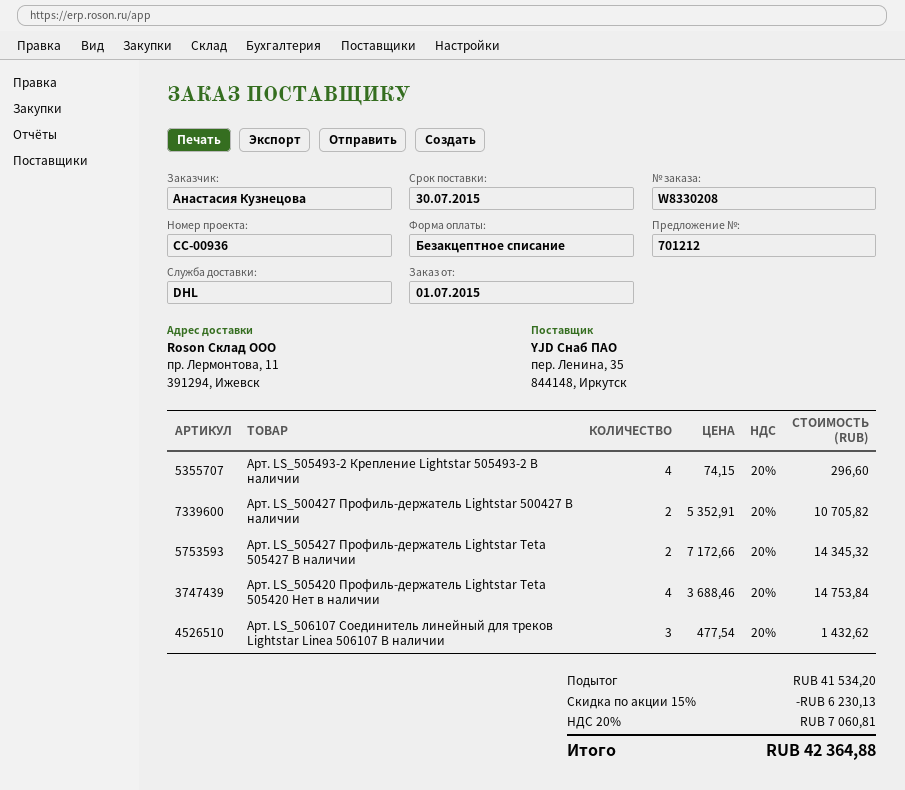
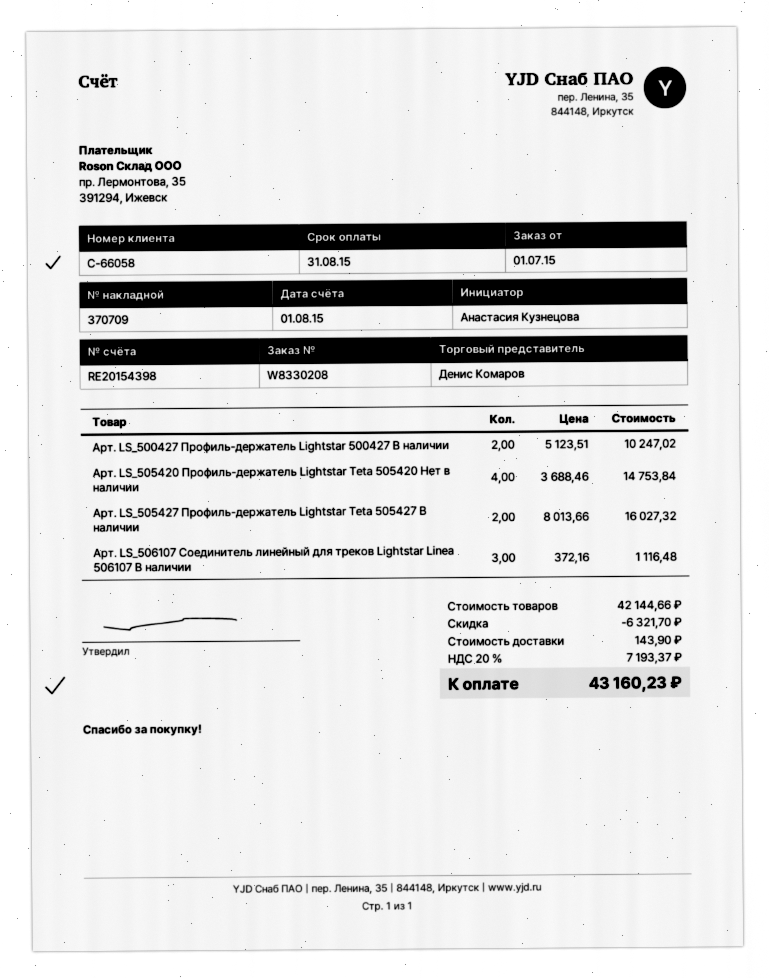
Арт. LS_505493-2 Крепление Lightstar 505493-2 В наличии: 4 x 74.15 = 296.60 -> none
Арт. LS_500427 Профиль-держатель Lightstar 500427 В наличии: 2 x 5352.91 = 10705.82 -> 2 x 5123.51 = 10247.02
Арт. LS_505427 Профиль-держатель Lightstar Teta 505427 В наличии: 2 x 7172.66 = 14345.32 -> 2 x 8013.66 = 16027.32
Арт. LS_506107 Соединитель линейный для треков Lightstar Linea 506107 В наличии: 3 x 477.54 = 1432.62 -> 3 x 372.16 = 1116.48
subtotal: 41534.20 -> 42144.66
discount: 6230.13 -> 6321.70
shipping: none -> 143.90
tax: 20% = 7060.81 -> 20% = 7193.37
total: 42364.88 -> 43160.23

